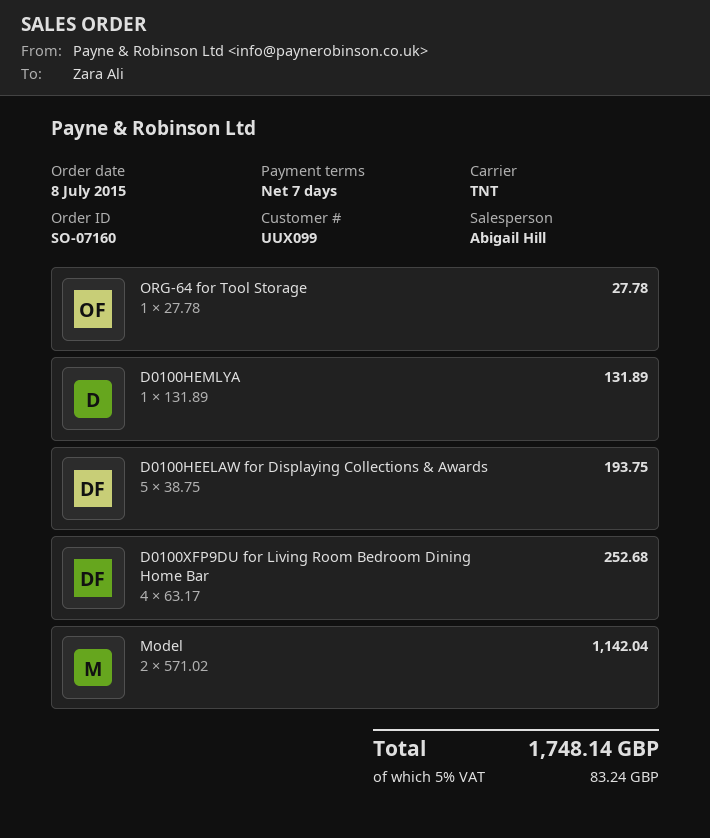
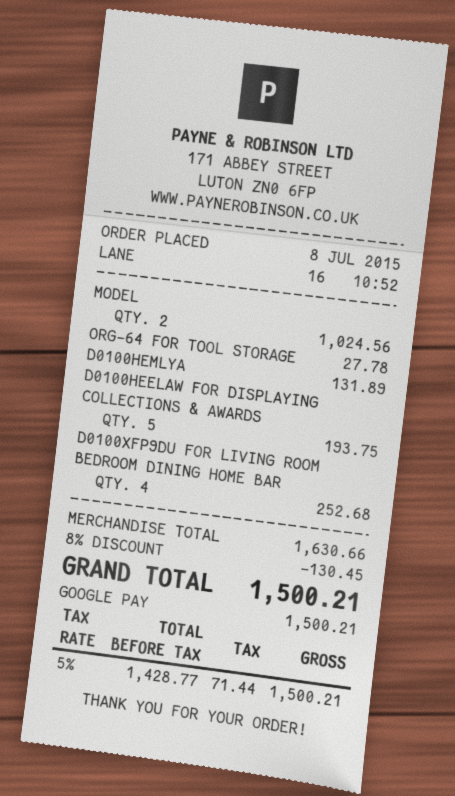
Model: 2 for 1142.04 -> 2 for 1024.56
discount: none -> 8% = 130.45
tax: 5% = 83.24 -> 5% = 71.44
total: 1748.14 -> 1500.21

